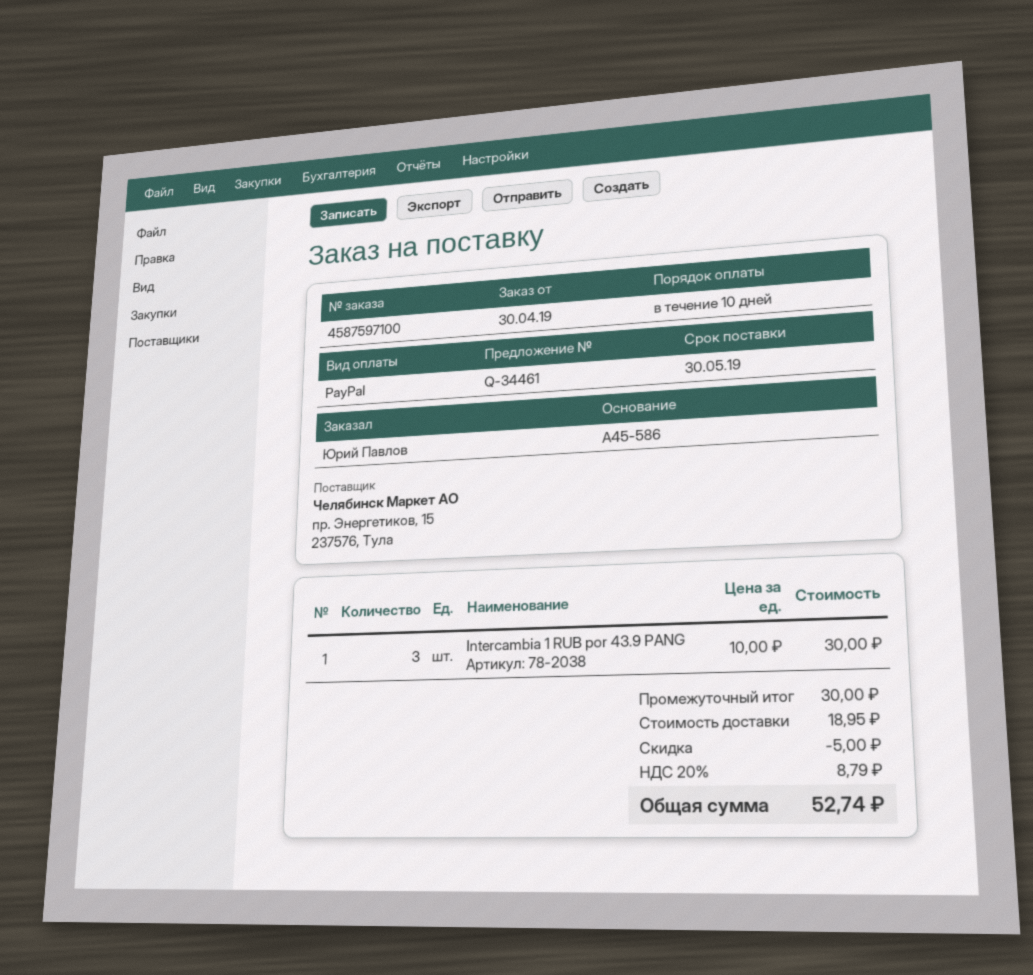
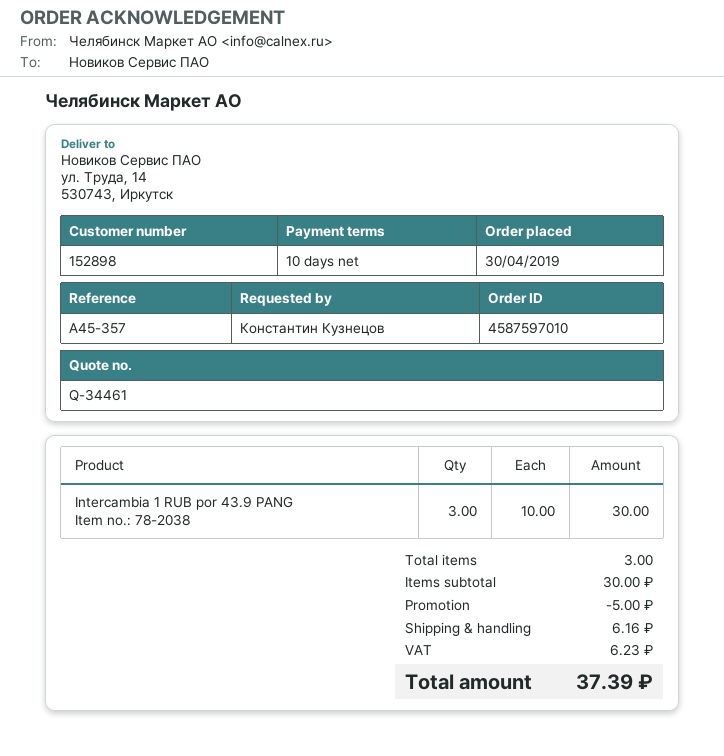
order number: 4587597100 -> 4587597010
reference: A45-586 -> A45-357
ordered by: Юрий Павлов -> Константин Кузнецов
shipping: 18.95 -> 6.16
tax: 8.79 -> 6.23
total: 52.74 -> 37.39

